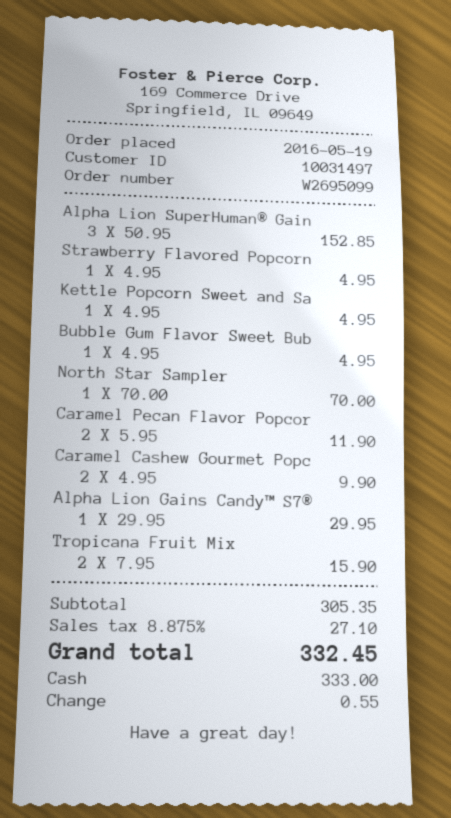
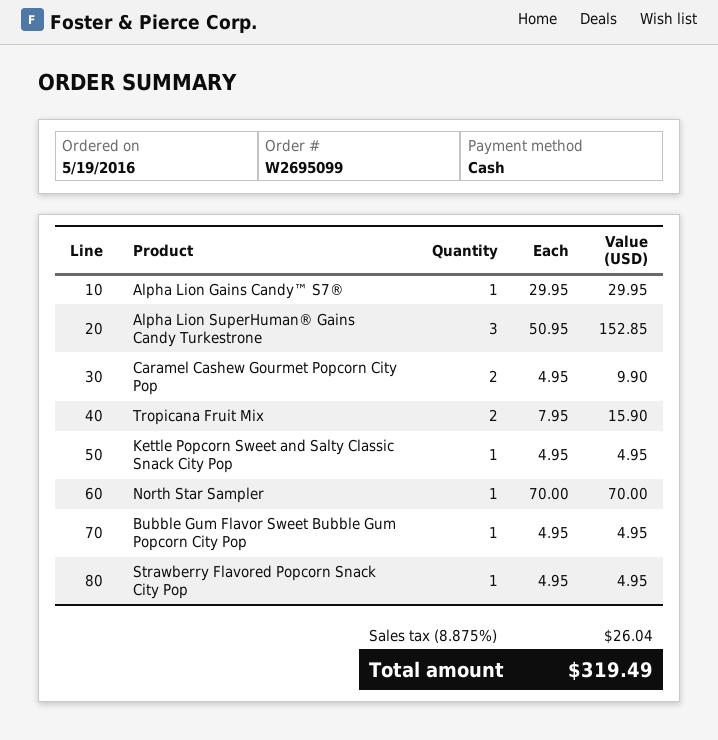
Caramel Pecan Flavor Popcor: 2 x 5.95 = 11.90 -> none
tax: 8.875% = 27.10 -> 8.875% = 26.04
total: 332.45 -> 319.49

